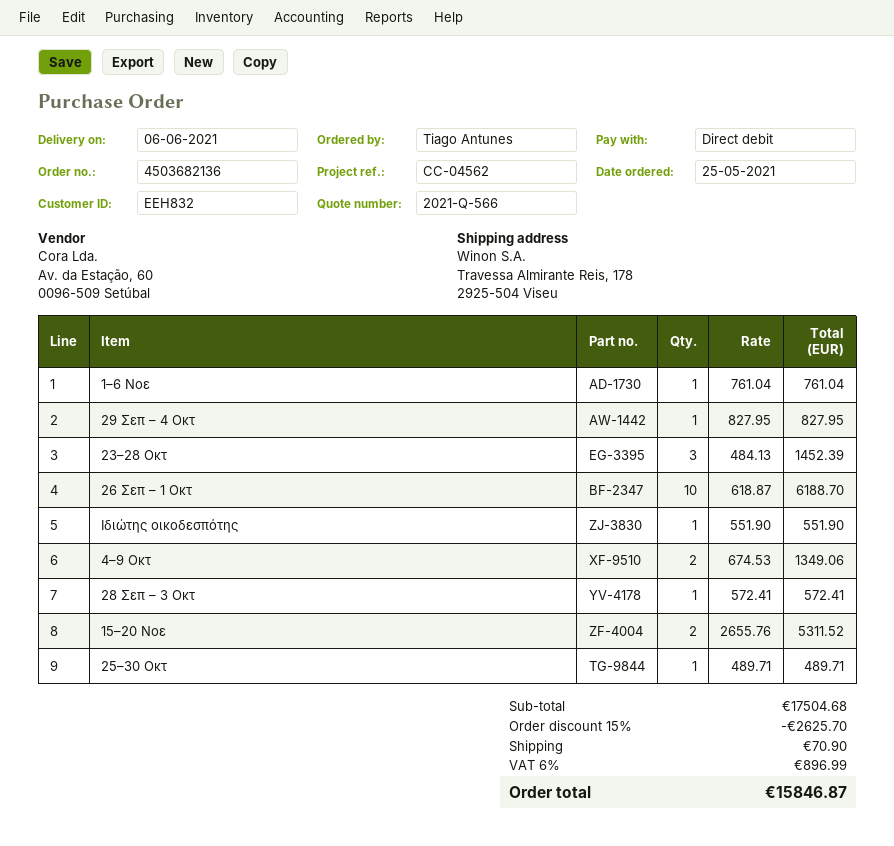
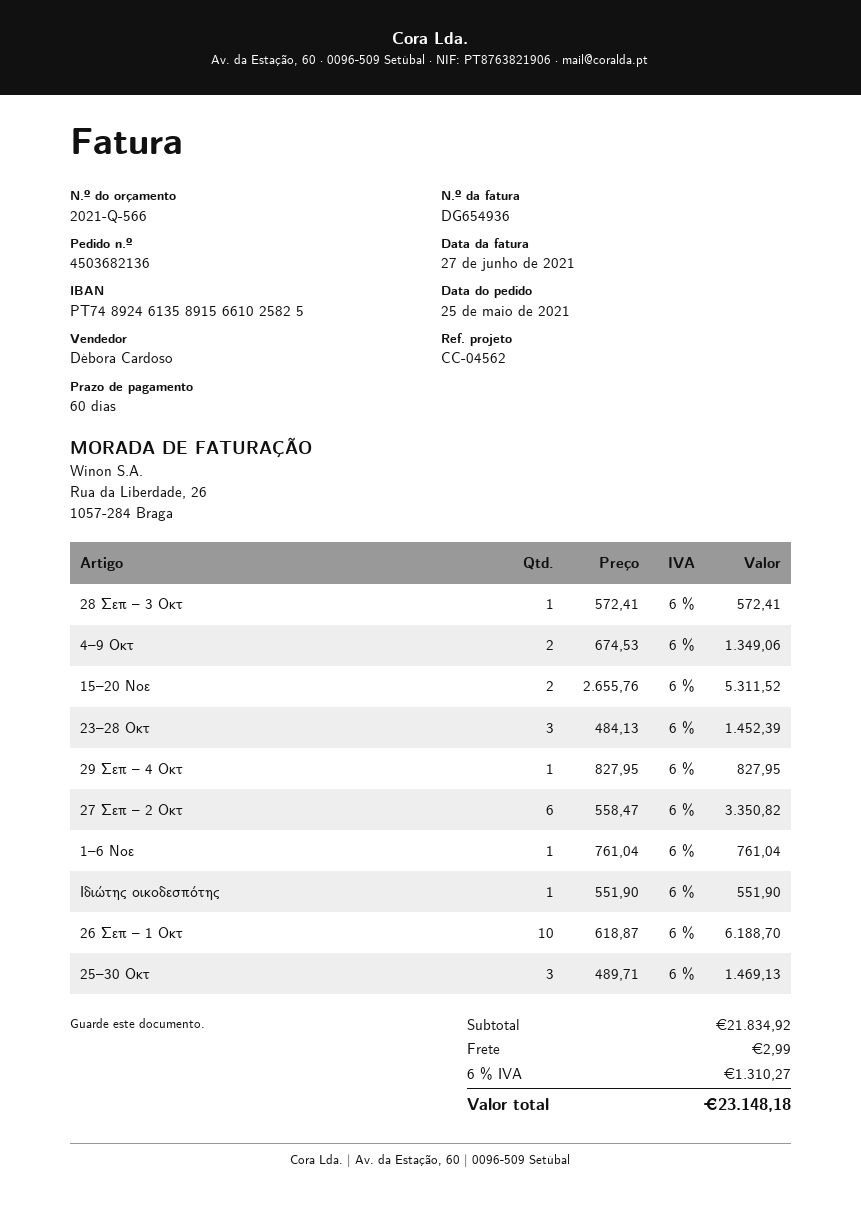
25–30 Οκτ: 1 x 489.71 = 489.71 -> 3 x 489.71 = 1469.13
27 Σεπ – 2 Οκτ: none -> 6 x 558.47 = 3350.82
subtotal: 17504.68 -> 21834.92
discount: 15% = 2625.70 -> none
shipping: 70.90 -> 2.99
tax: 6% = 896.99 -> 6% = 1310.27
total: 15846.87 -> 23148.18

